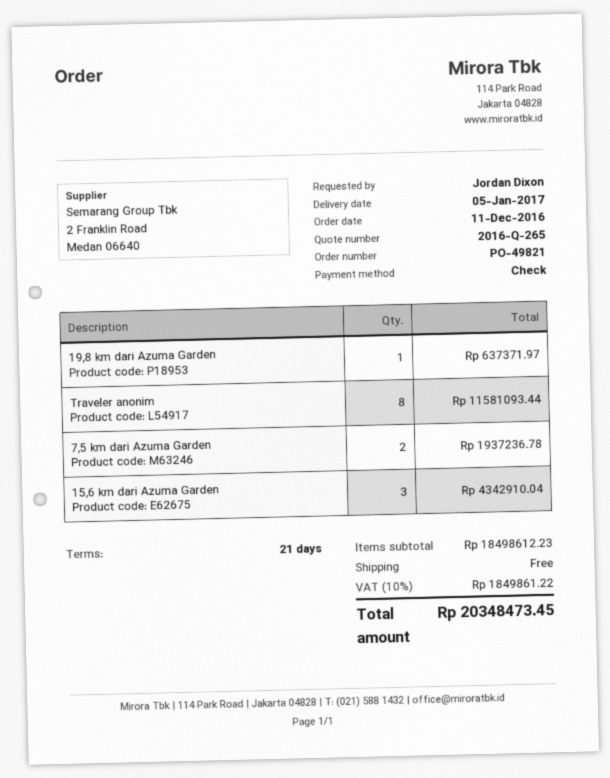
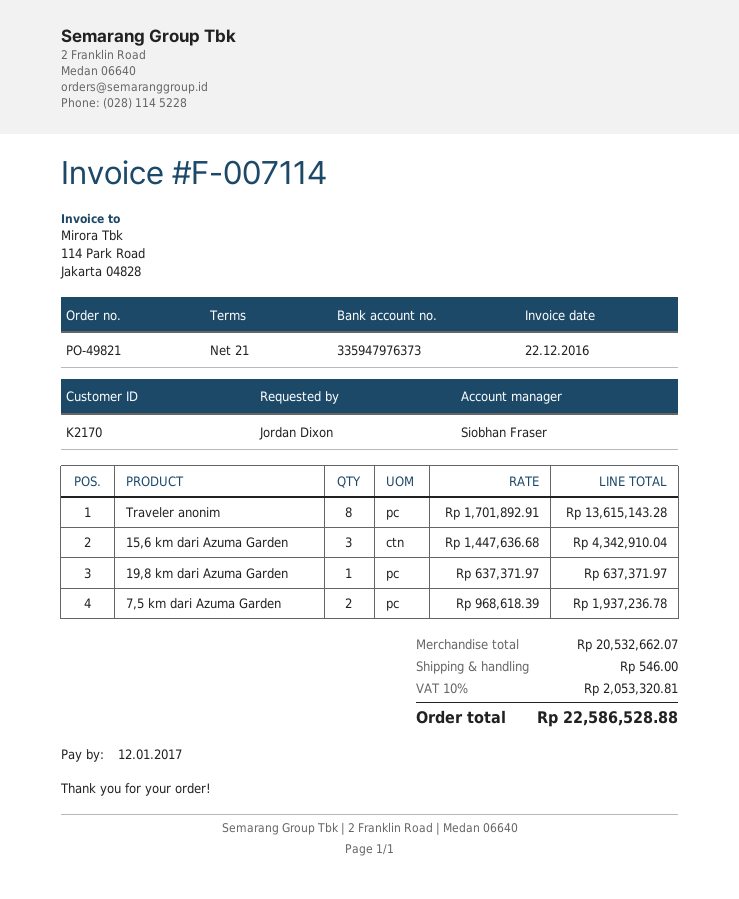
Traveler anonim: 8 for 11581093.44 -> 8 for 13615143.28
subtotal: 18498612.23 -> 20532662.07
shipping: 0.00 -> 546.00
tax: 10% = 1849861.22 -> 10% = 2053320.81
total: 20348473.45 -> 22586528.88

